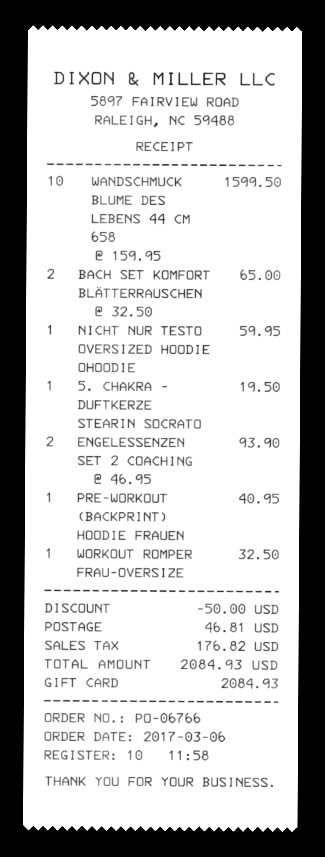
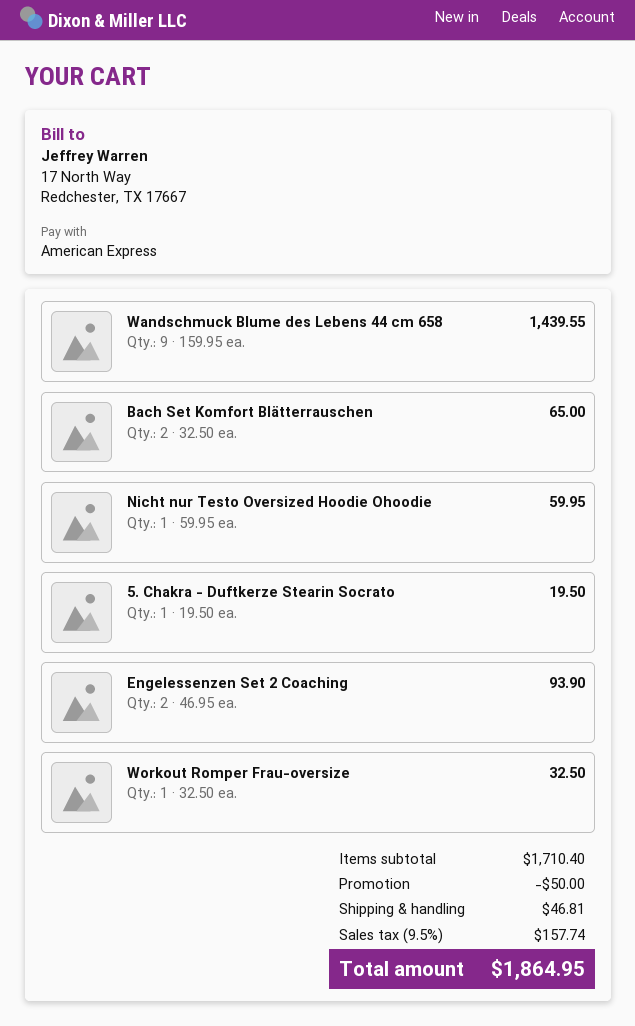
payment method: gift card -> American Express
WANDSCHMUCK BLUME DES LEBENS 44 CM 658: 10 x 159.95 = 1599.50 -> 9 x 159.95 = 1439.55
PRE-WORKOUT (BACKPRINT) HOODIE FRAUEN: 1 x 40.95 = 40.95 -> none
tax: 176.82 -> 157.74
total: 2084.93 -> 1864.95

